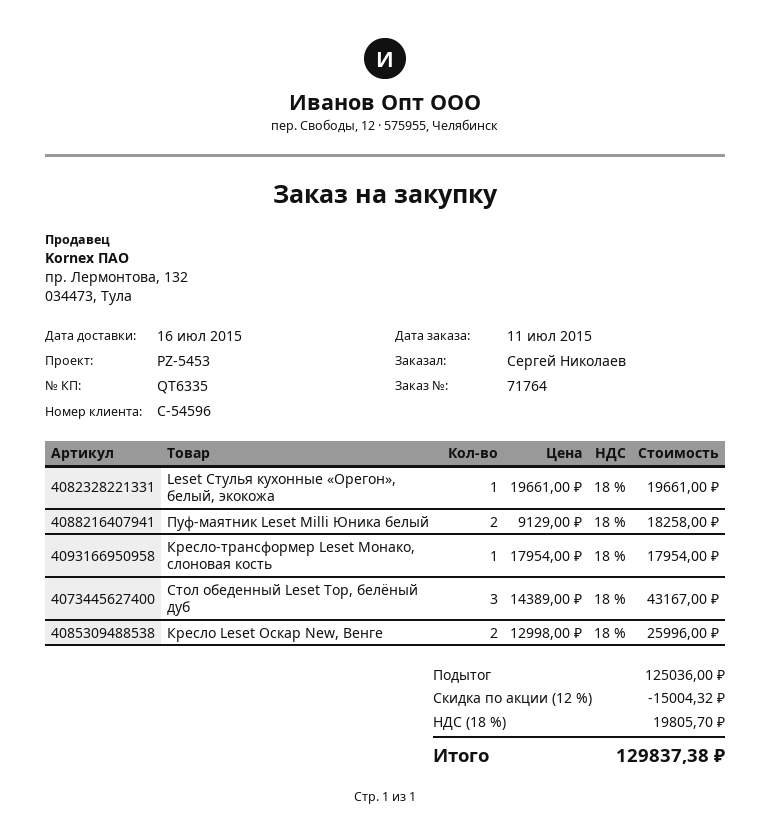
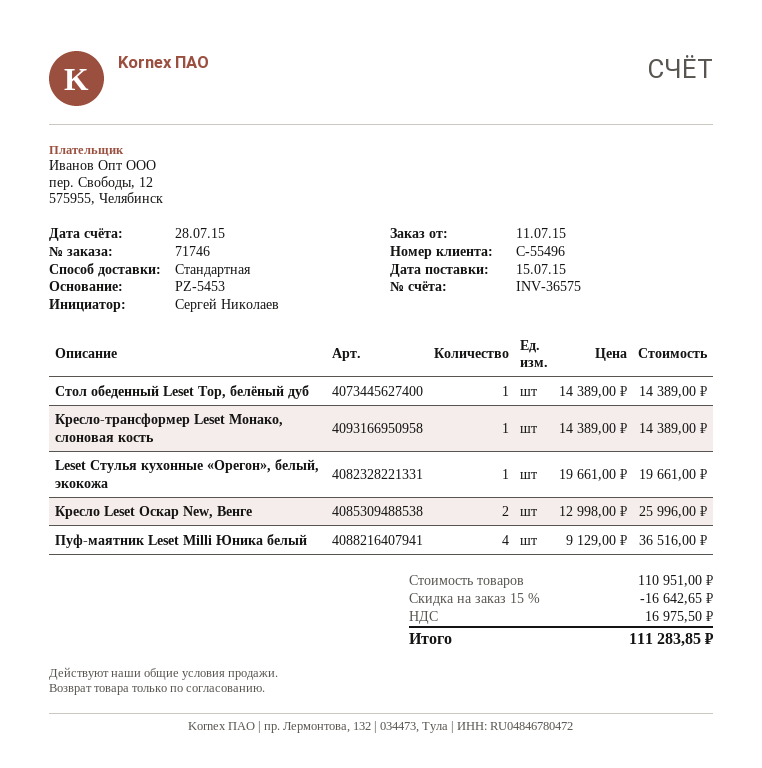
order number: 71764 -> 71746
delivery date: 2015-07-16 -> 2015-07-15
customer number: C-54596 -> C-55496
Пуф-маятник Leset Milli Юника белый: 2 x 9129.00 = 18258.00 -> 4 x 9129.00 = 36516.00
Кресло-трансформер Leset Монако, слоновая кость: 1 x 17954.00 = 17954.00 -> 1 x 14389.00 = 14389.00
Стол обеденный Leset Тор, белёный дуб: 3 x 14389.00 = 43167.00 -> 1 x 14389.00 = 14389.00
subtotal: 125036.00 -> 110951.00
discount: 12% = 15004.32 -> 15% = 16642.65
tax: 19805.70 -> 16975.50
total: 129837.38 -> 111283.85

